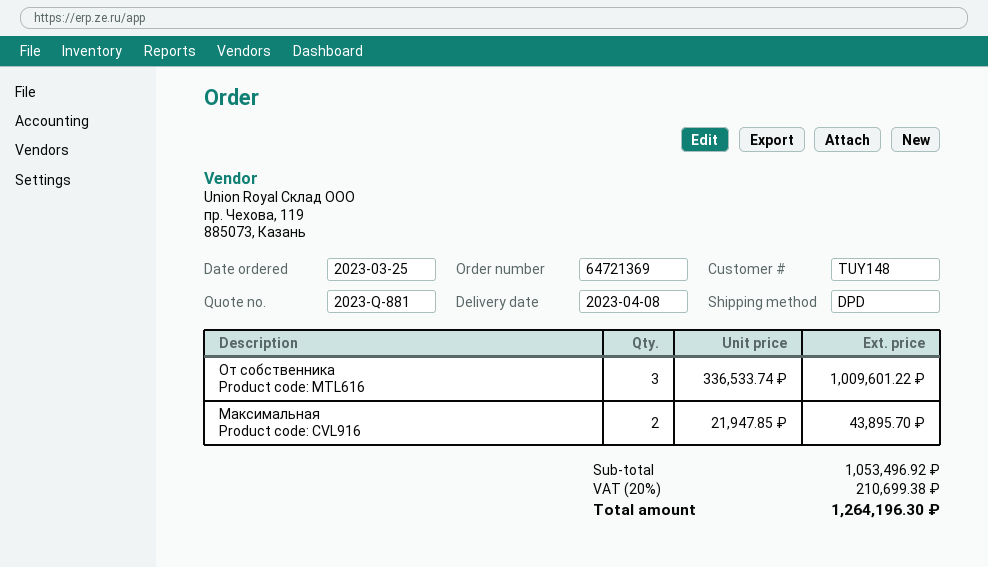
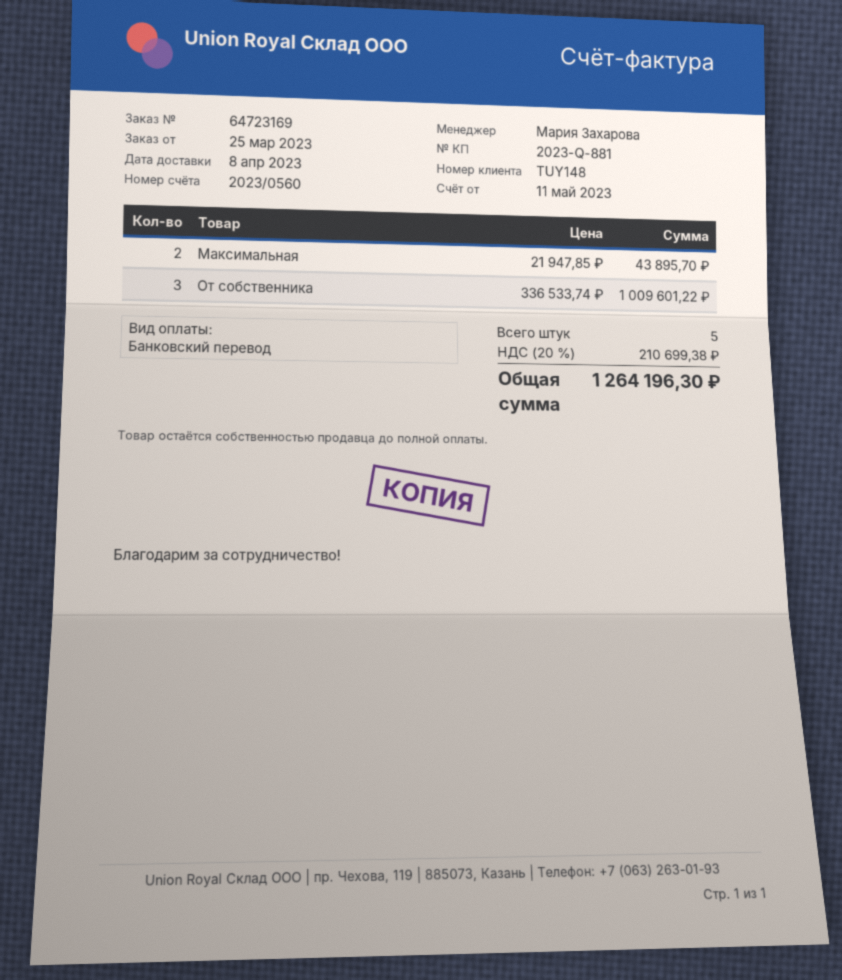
order number: 64721369 -> 64723169

